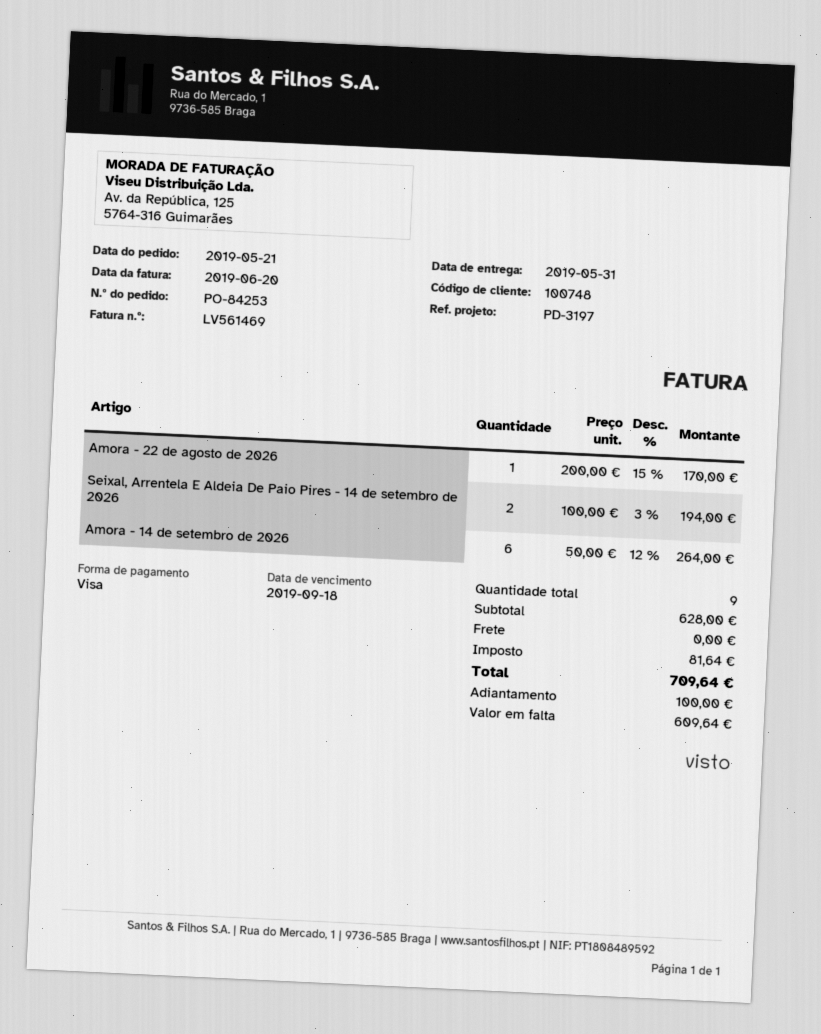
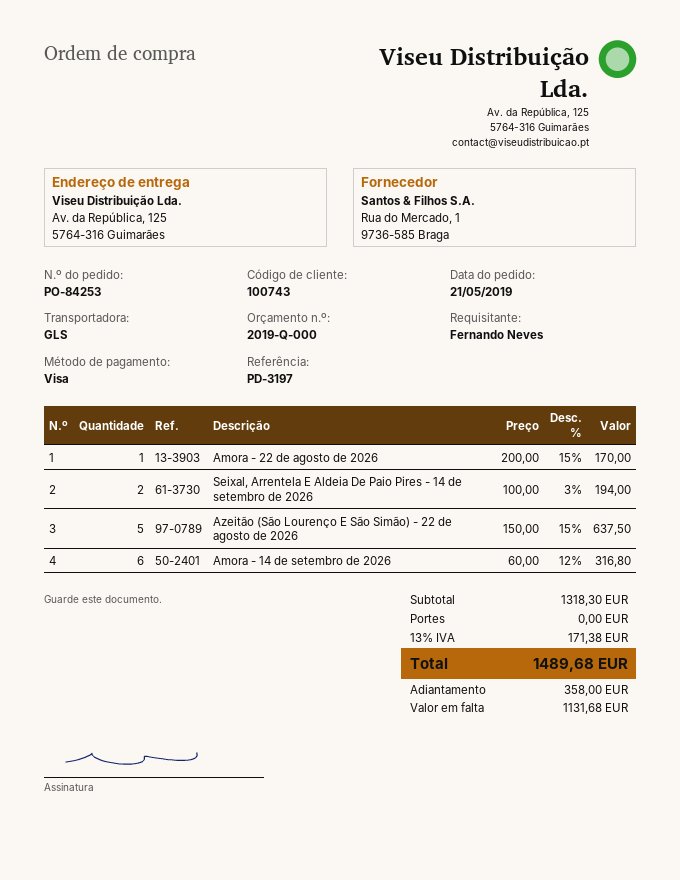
customer number: 100748 -> 100743
Amora - 14 de setembro de 2026: 6 x 50.00 - 12% = 264.00 -> 6 x 60.00 - 12% = 316.80
Azeitão (São Lourenço E São Simão) - 22 de agosto de 2026: none -> 5 x 150.00 - 15% = 637.50
subtotal: 628.00 -> 1318.30
tax: 81.64 -> 171.38
total: 709.64 -> 1489.68
deposit: 100.00 -> 358.00
balance: 609.64 -> 1131.68

